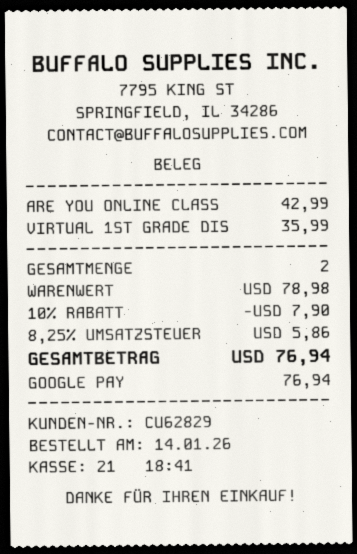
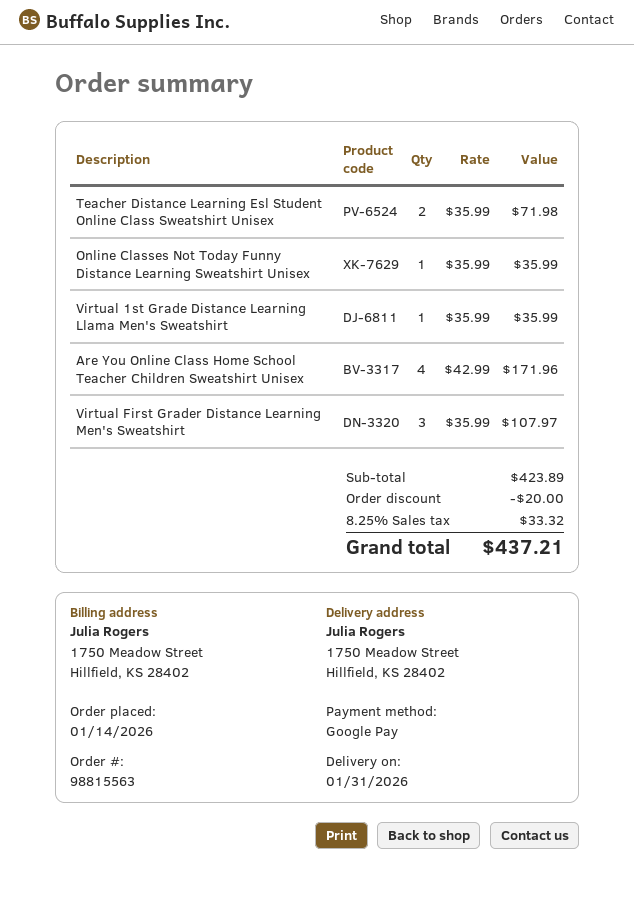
ARE YOU ONLINE CLASS: 1 x 42.99 = 42.99 -> 4 x 42.99 = 171.96
Teacher Distance Learning Esl Student Online Class Sweatshirt Unisex: none -> 2 x 35.99 = 71.98
Online Classes Not Today Funny Distance Learning Sweatshirt Unisex: none -> 1 x 35.99 = 35.99
Virtual First Grader Distance Learning Men's Sweatshirt: none -> 3 x 35.99 = 107.97
subtotal: 78.98 -> 423.89
discount: 7.90 -> 20.00
tax: 8.25% = 5.86 -> 8.25% = 33.32
total: 76.94 -> 437.21

